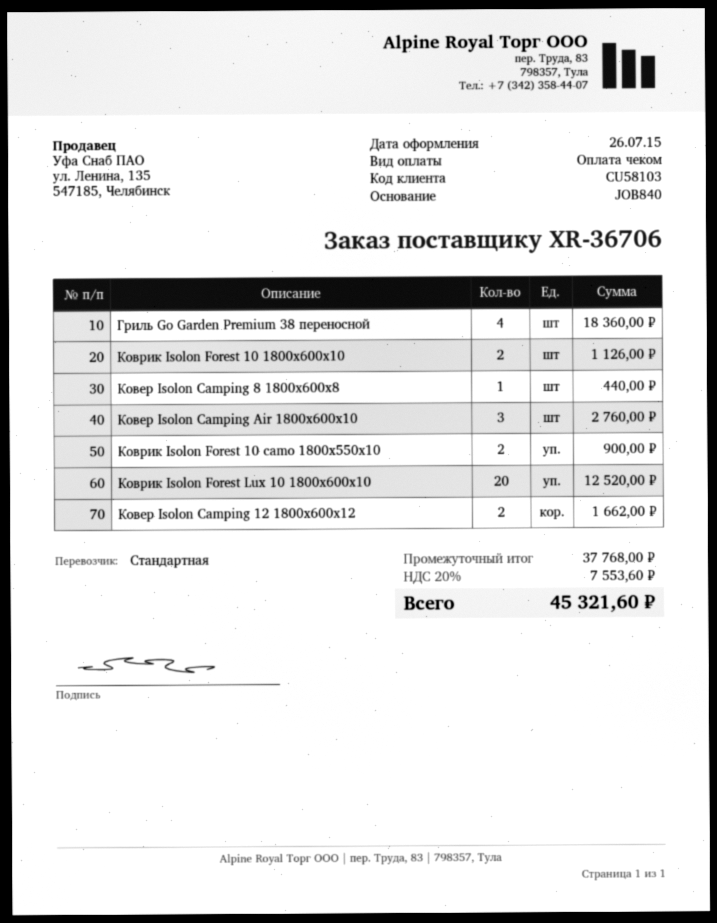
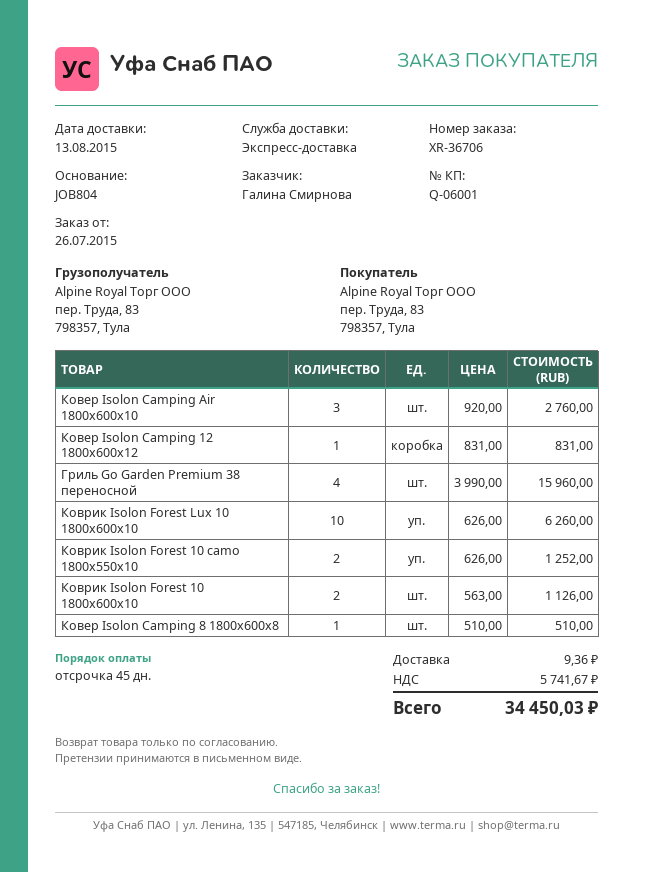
reference: JOB840 -> JOB804
shipping method: standard -> express
Гриль Go Garden Premium 38 переносной: 4 for 18360.00 -> 4 for 15960.00
Ковер Isolon Camping 8 1800х600х8: 1 for 440.00 -> 1 for 510.00
Коврик Isolon Forest 10 camo 1800х550х10: 2 for 900.00 -> 2 for 1252.00
Коврик Isolon Forest Lux 10 1800х600х10: 20 for 12520.00 -> 10 for 6260.00
Ковер Isolon Camping 12 1800х600х12: 2 for 1662.00 -> 1 for 831.00
shipping: none -> 9.36
tax: 7553.60 -> 5741.67
total: 45321.60 -> 34450.03

